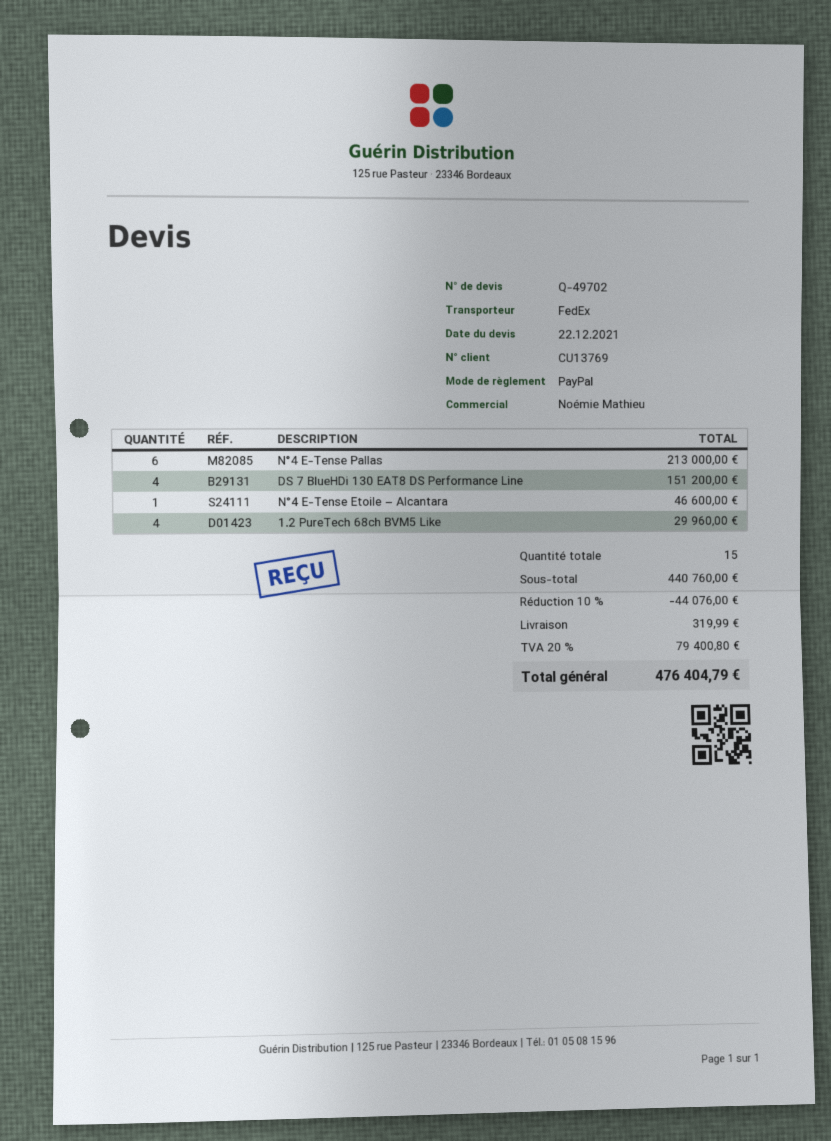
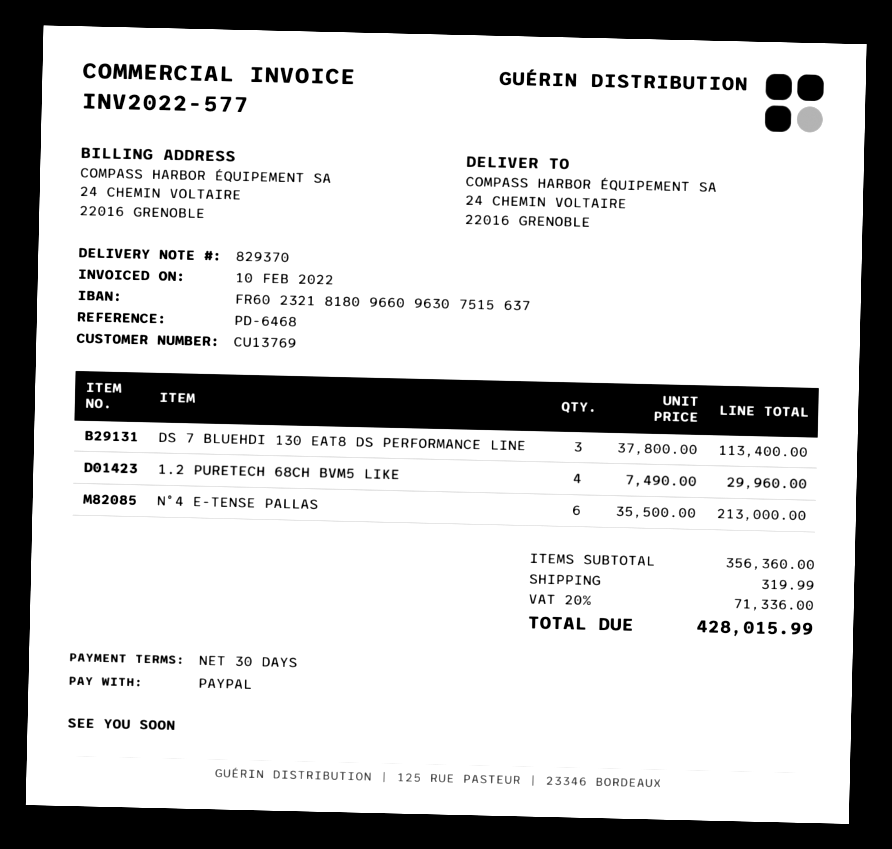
DS 7 BlueHDi 130 EAT8 DS Performance Line: 4 for 151200.00 -> 3 for 113400.00
N°4 E-Tense Etoile – Alcantara: 1 for 46600.00 -> none
subtotal: 440760.00 -> 356360.00
discount: 10% = 44076.00 -> none
tax: 20% = 79400.80 -> 20% = 71336.00
total: 476404.79 -> 428015.99

